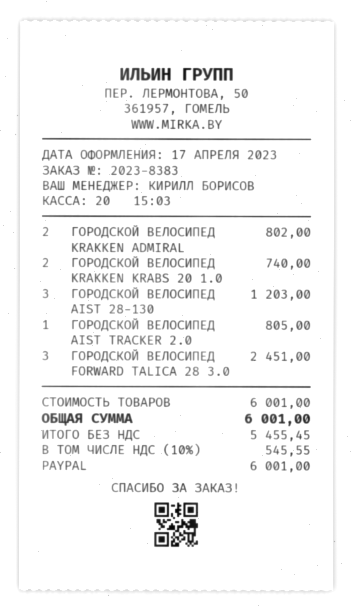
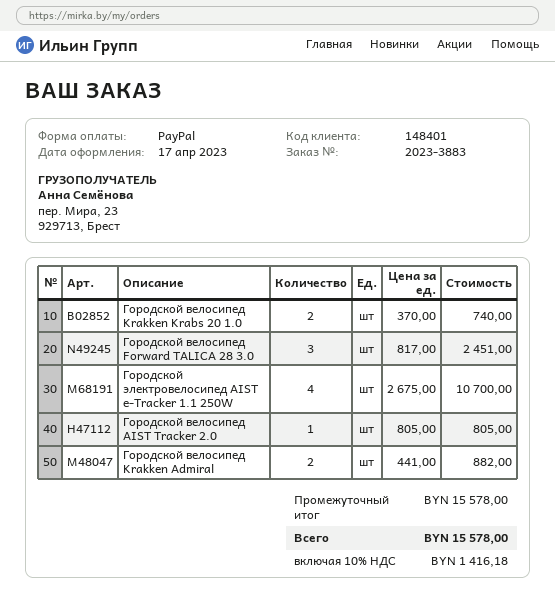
order number: 2023-8383 -> 2023-3883
ГОРОДСКОЙ ВЕЛОСИПЕД KRAKKEN ADMIRAL: 2 for 802.00 -> 2 for 882.00
ГОРОДСКОЙ ВЕЛОСИПЕД AIST 28-130: 3 for 1203.00 -> none
Городской электровелосипед AIST е-Tracker 1.1 250W: none -> 4 for 10700.00
subtotal: 6001.00 -> 15578.00
tax: 10% = 545.55 -> 10% = 1416.18
total: 6001.00 -> 15578.00

